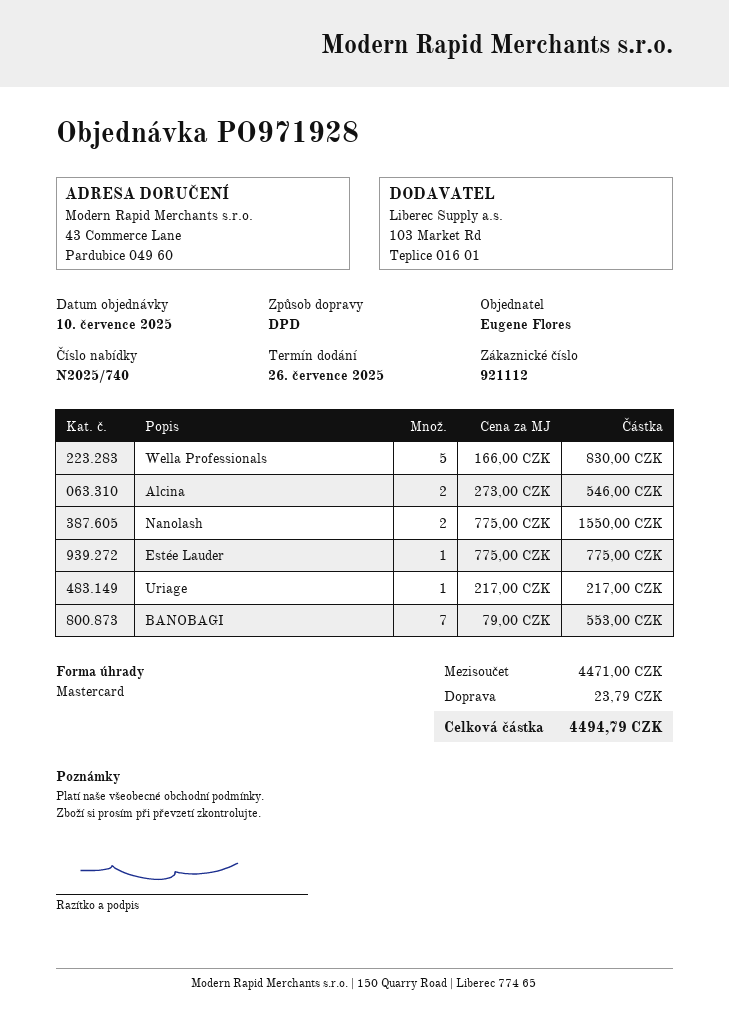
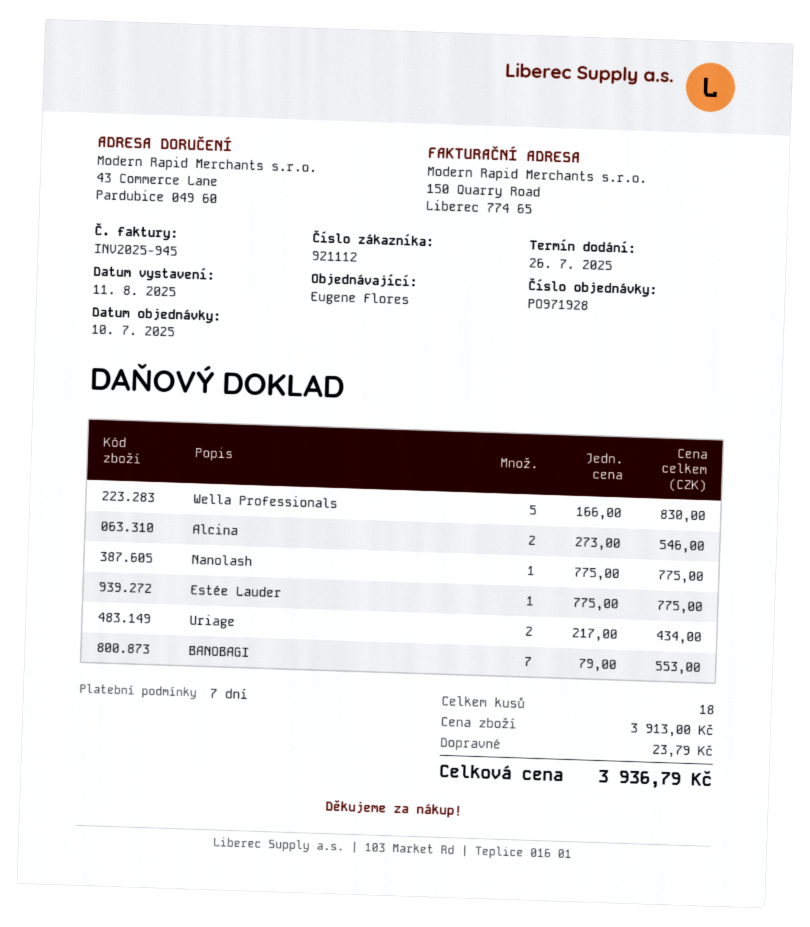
Nanolash: 2 x 775.00 = 1550.00 -> 1 x 775.00 = 775.00
Uriage: 1 x 217.00 = 217.00 -> 2 x 217.00 = 434.00
subtotal: 4471.00 -> 3913.00
total: 4494.79 -> 3936.79

